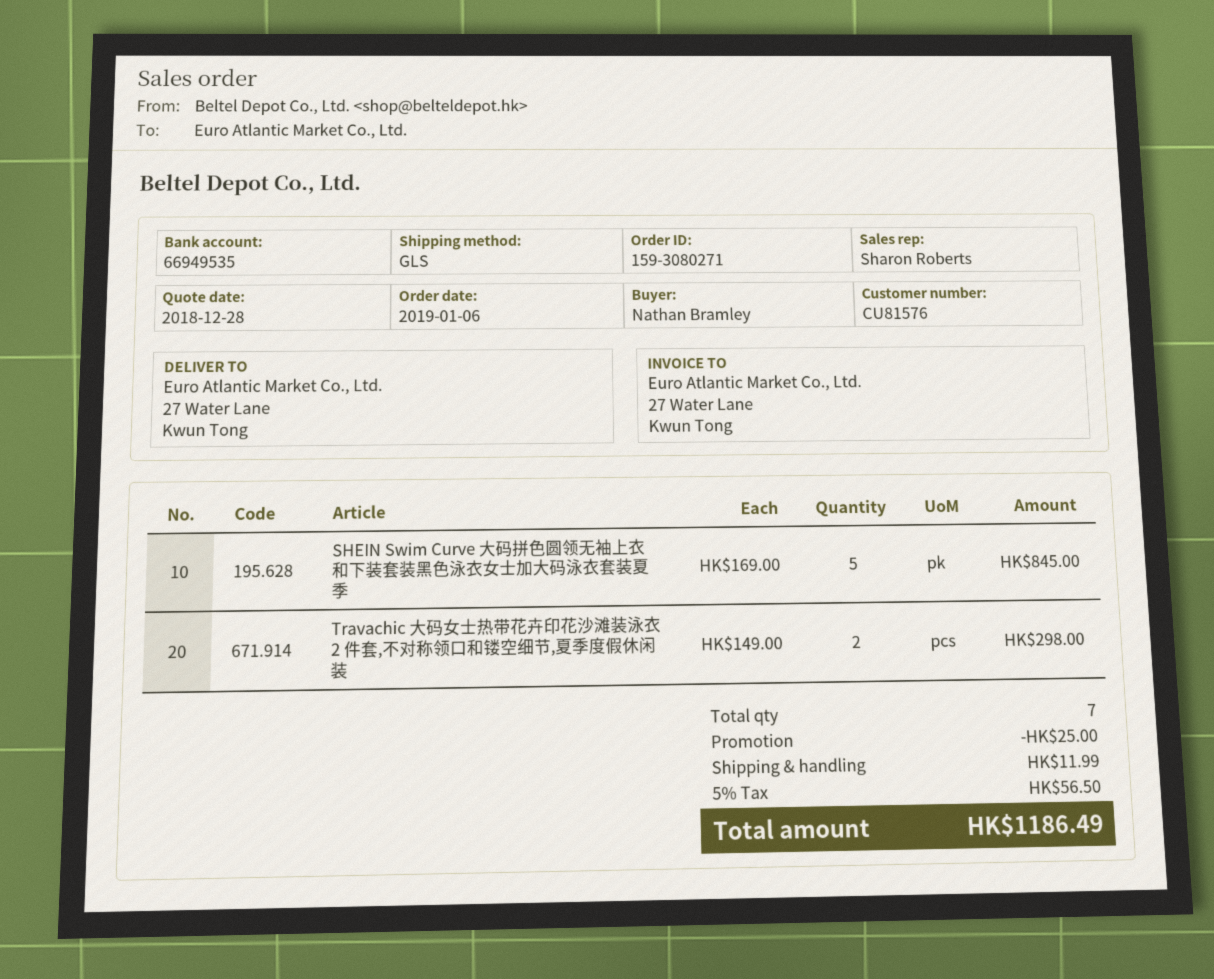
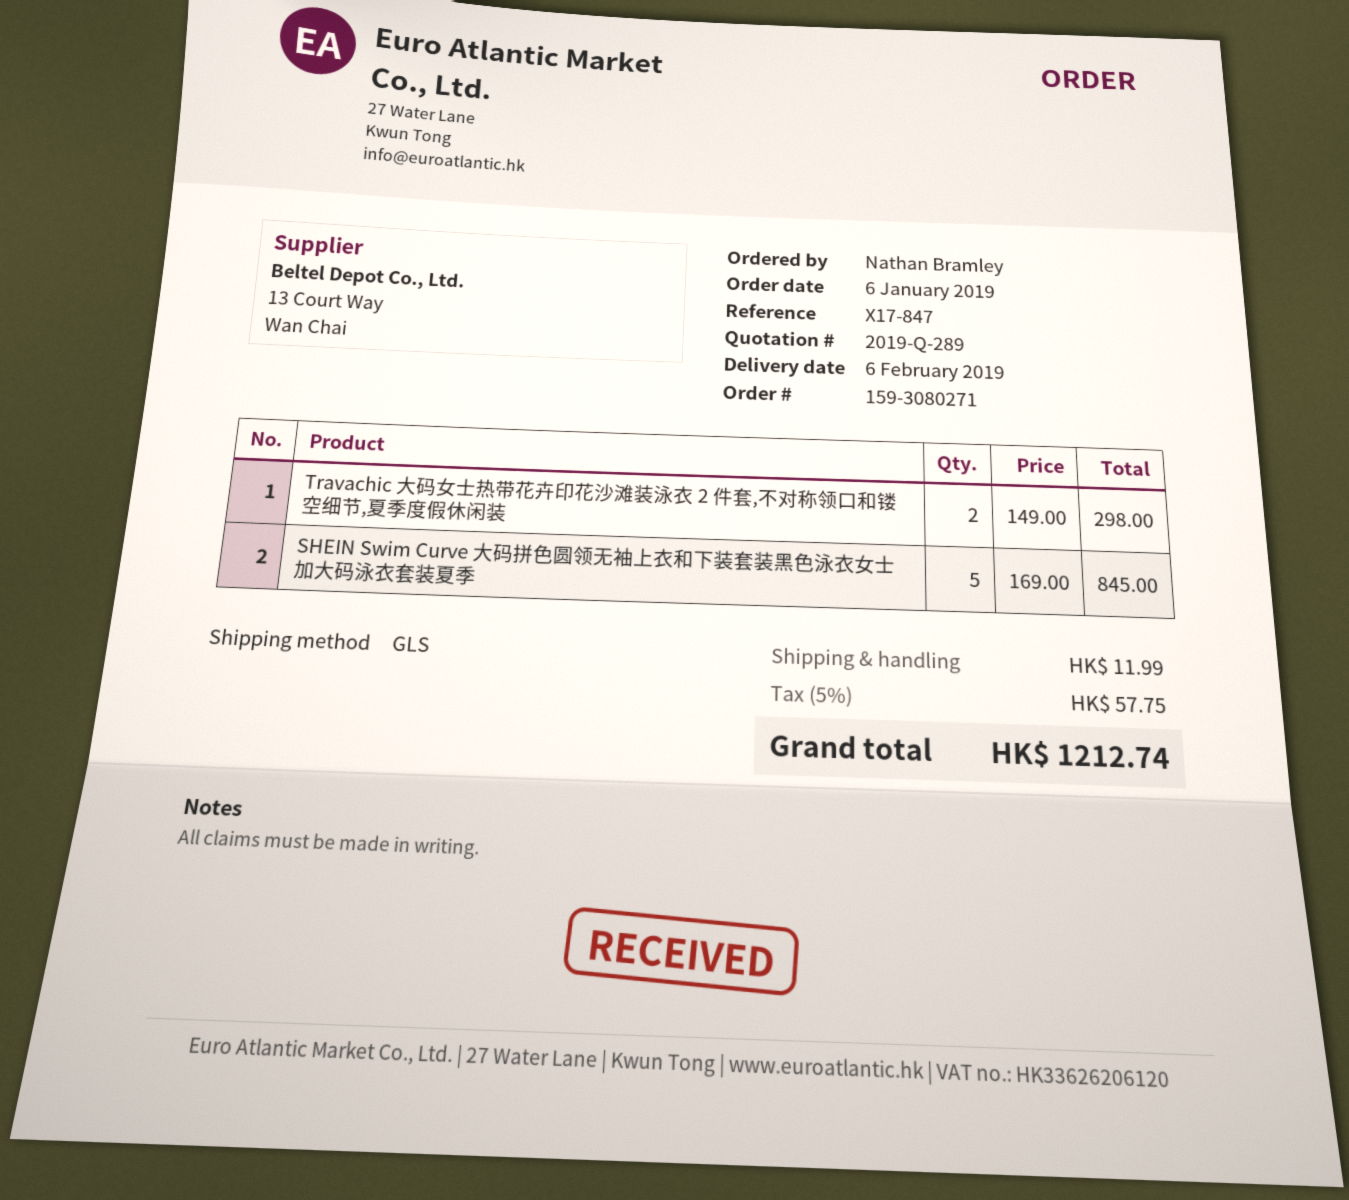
discount: 25.00 -> none
tax: 5% = 56.50 -> 5% = 57.75
total: 1186.49 -> 1212.74

